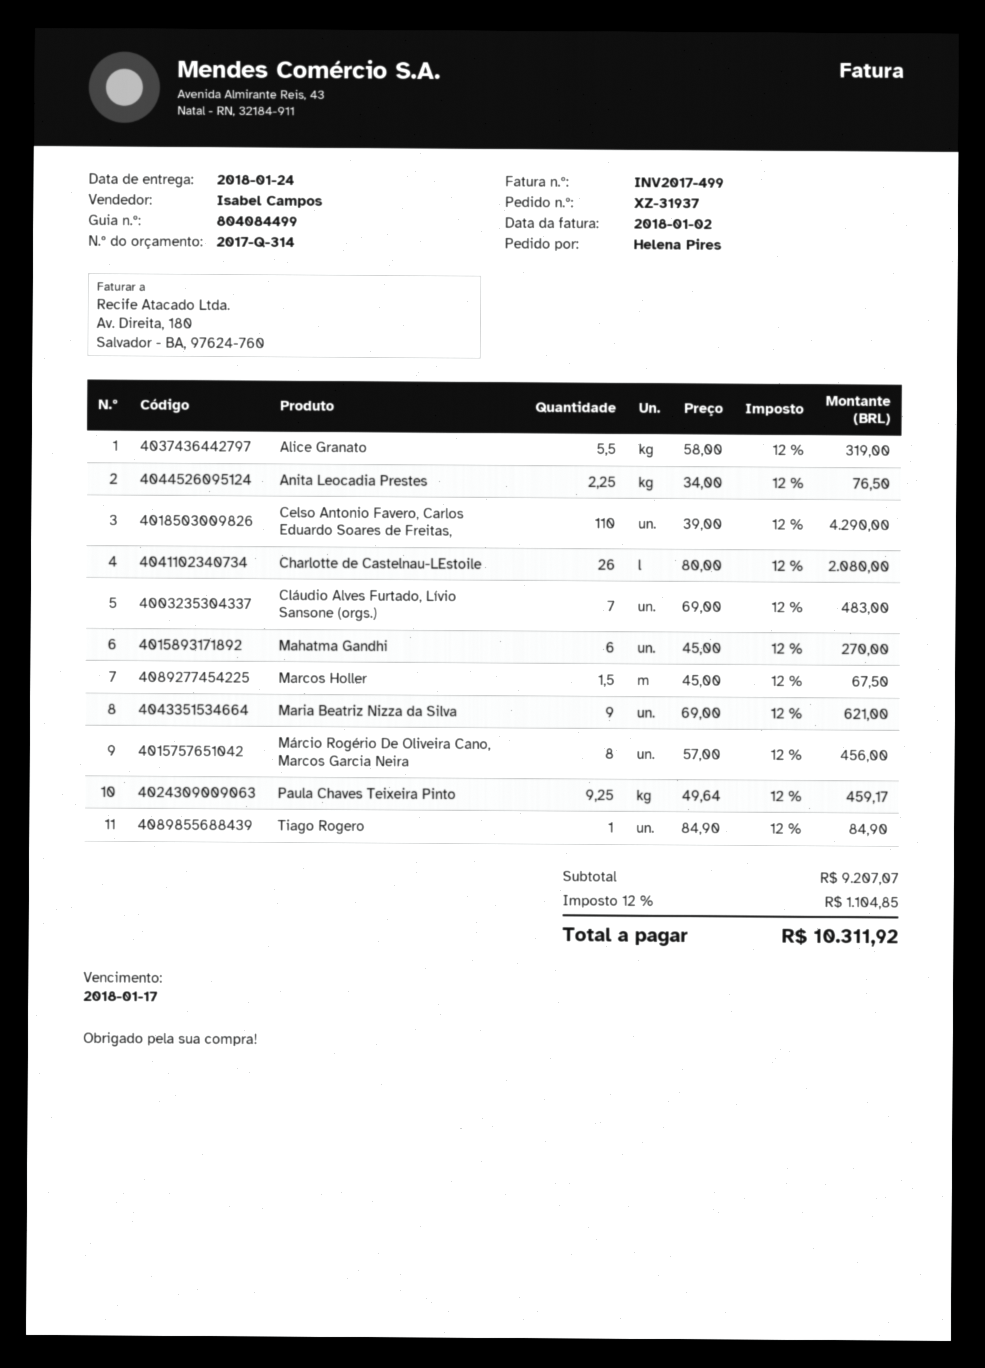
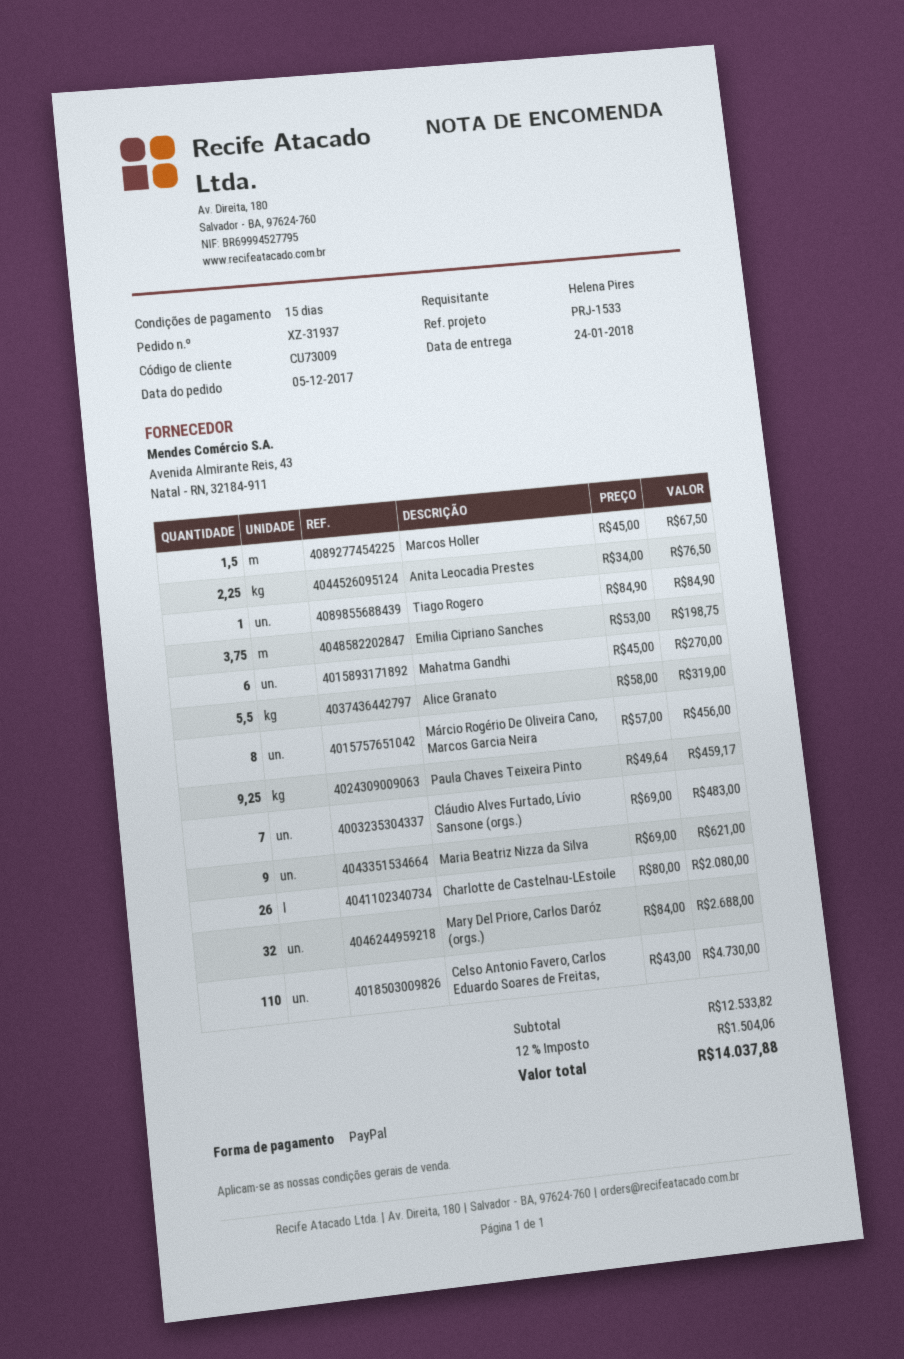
Celso Antonio Favero, Carlos Eduardo Soares de Freitas,: 110 x 39.00 = 4290.00 -> 110 x 43.00 = 4730.00
Emilia Cipriano Sanches: none -> 3.75 x 53.00 = 198.75
Mary Del Priore, Carlos Daróz (orgs.): none -> 32 x 84.00 = 2688.00
subtotal: 9207.07 -> 12533.82
tax: 12% = 1104.85 -> 12% = 1504.06
total: 10311.92 -> 14037.88

